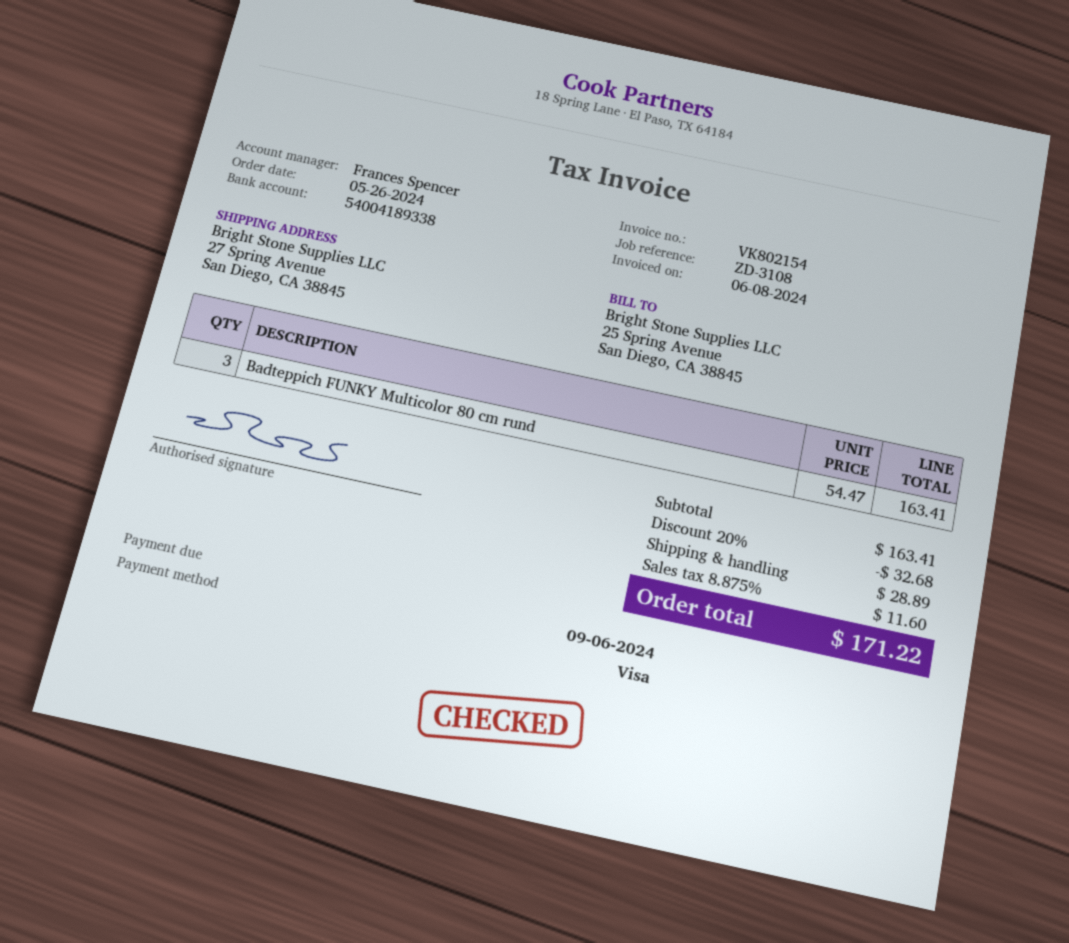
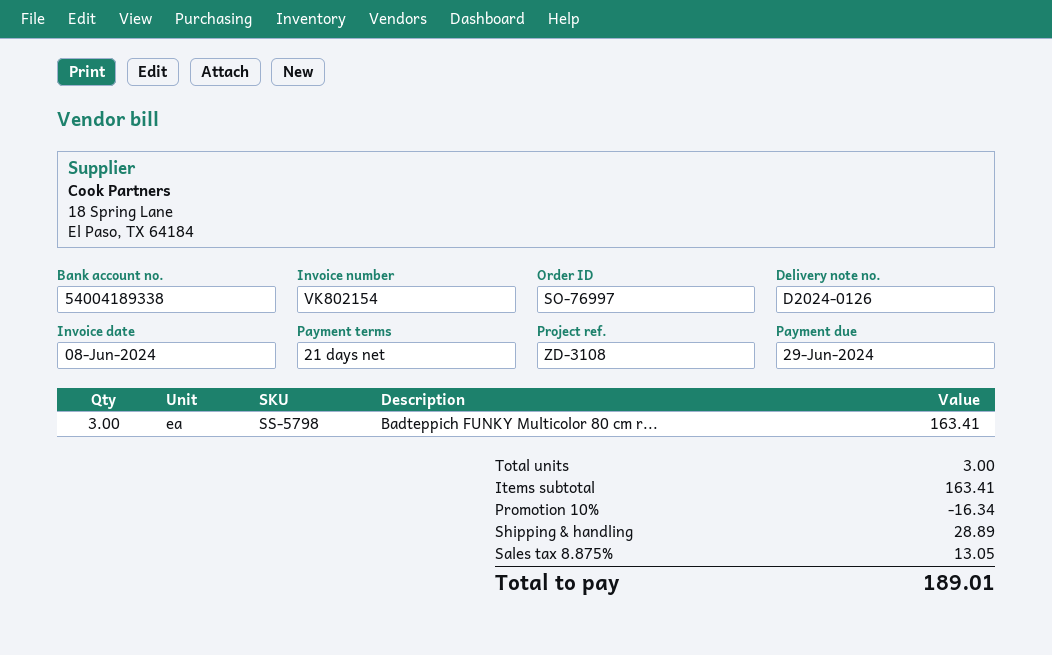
due date: 2024-09-06 -> 2024-06-29
discount: 20% = 32.68 -> 10% = 16.34
tax: 8.875% = 11.60 -> 8.875% = 13.05
total: 171.22 -> 189.01

